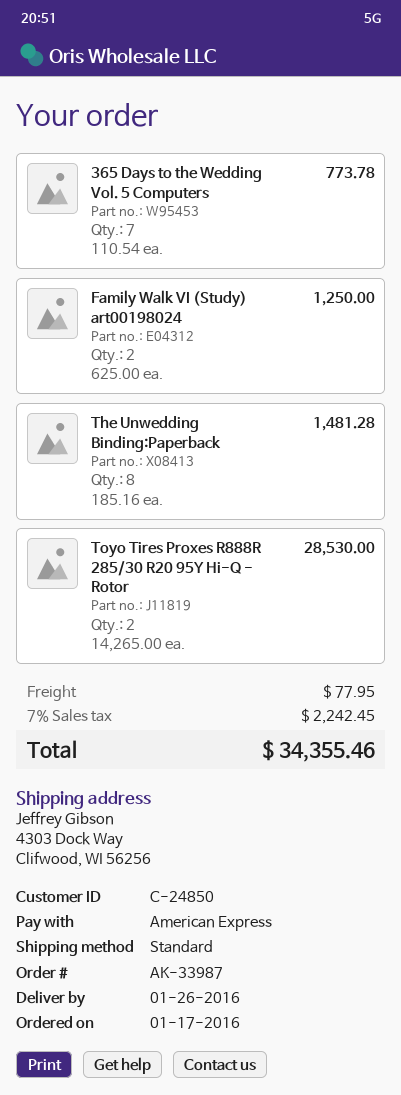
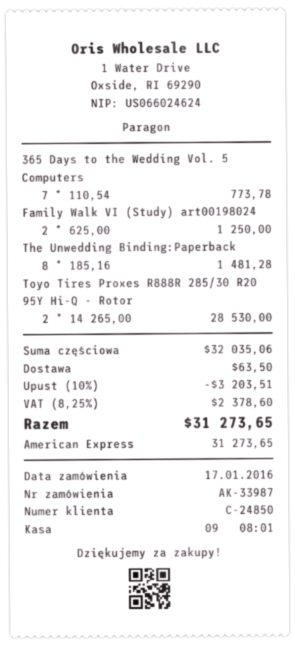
discount: none -> 10% = 3203.51
shipping: 77.95 -> 63.50
tax: 7% = 2242.45 -> 8.25% = 2378.60
total: 34355.46 -> 31273.65

